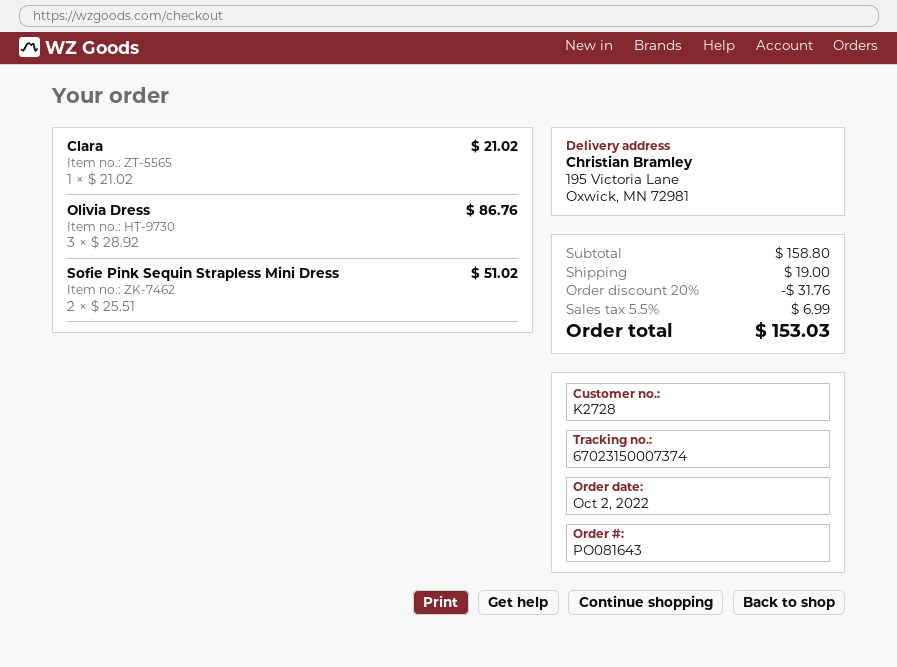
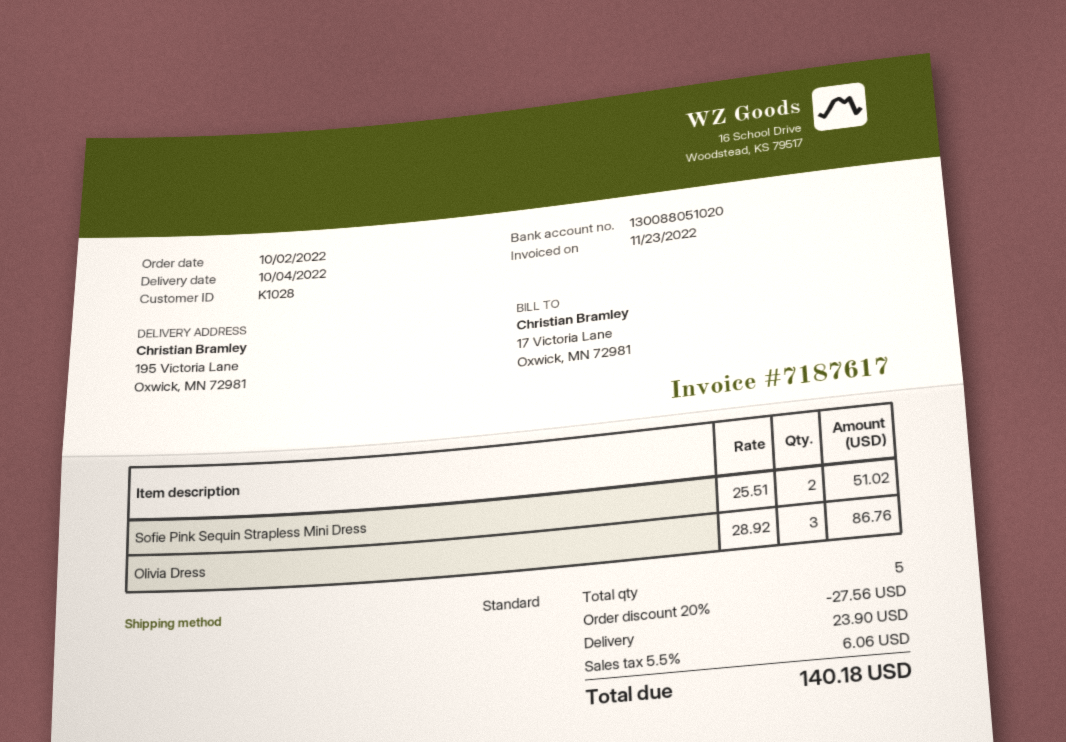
customer number: K2728 -> K1028
Clara: 1 x 21.02 = 21.02 -> none
discount: 20% = 31.76 -> 20% = 27.56
shipping: 19.00 -> 23.90
tax: 5.5% = 6.99 -> 5.5% = 6.06
total: 153.03 -> 140.18

